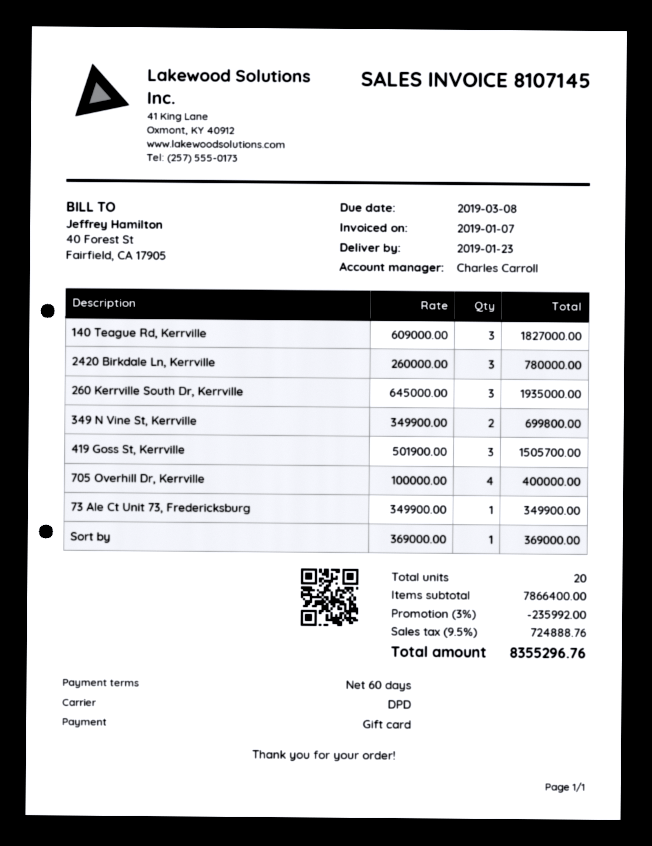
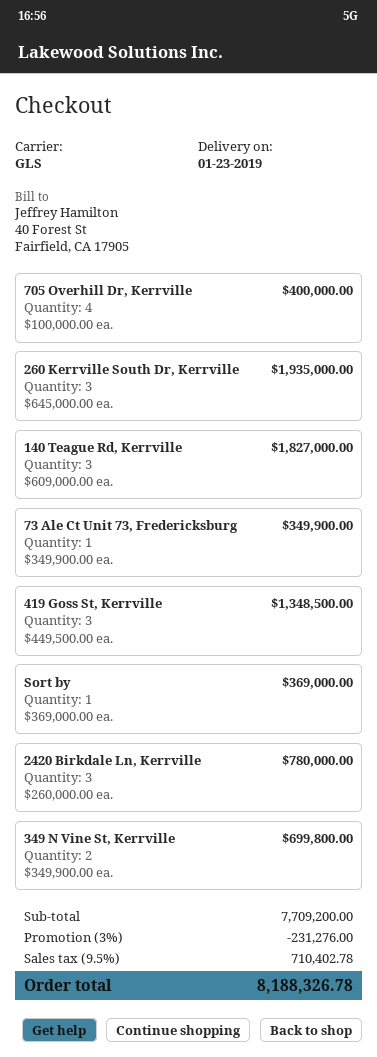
shipping method: DPD -> GLS
419 Goss St, Kerrville: 3 x 501900.00 = 1505700.00 -> 3 x 449500.00 = 1348500.00
subtotal: 7866400.00 -> 7709200.00
discount: 3% = 235992.00 -> 3% = 231276.00
tax: 9.5% = 724888.76 -> 9.5% = 710402.78
total: 8355296.76 -> 8188326.78

